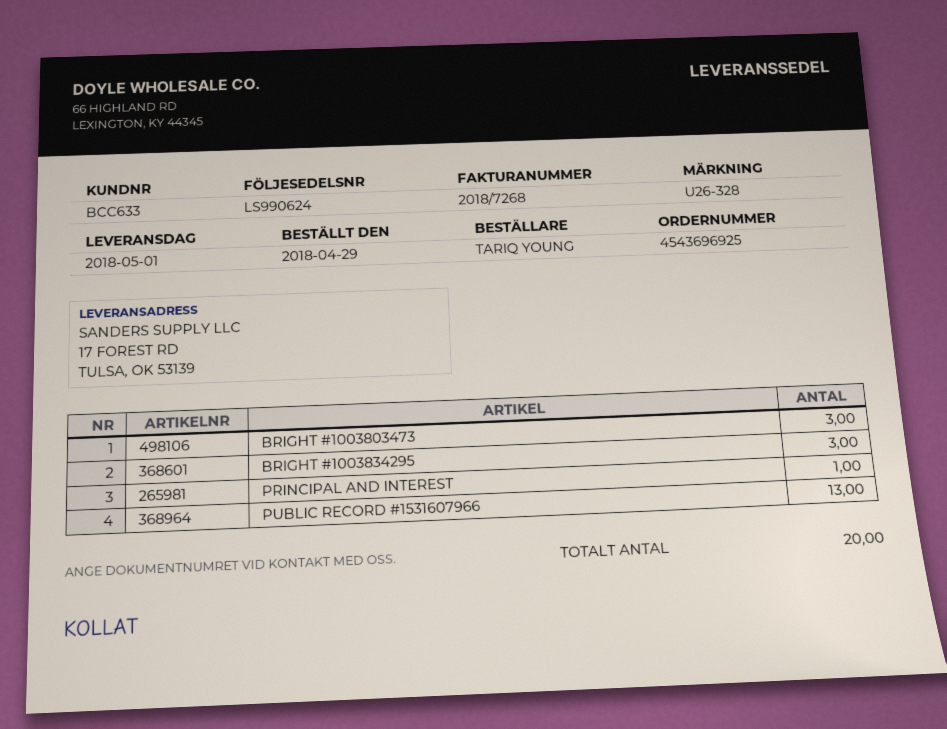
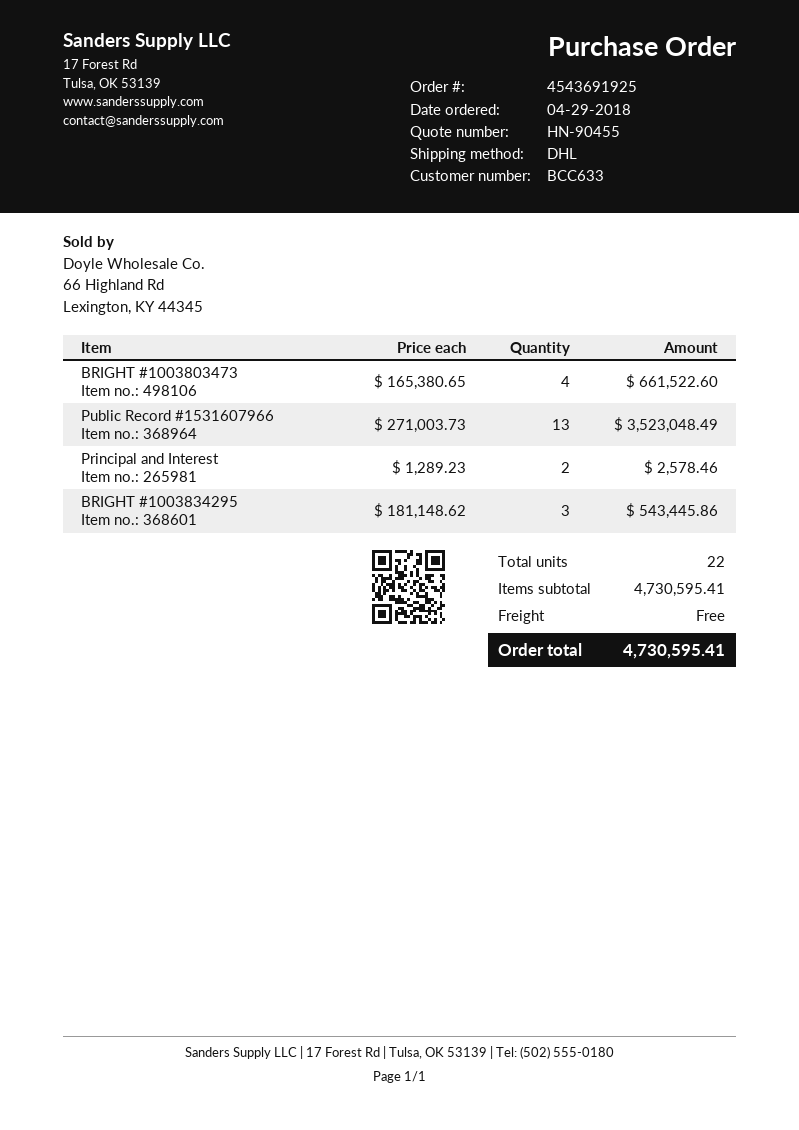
order number: 4543696925 -> 4543691925
BRIGHT #1003803473: 3 -> 4
PRINCIPAL AND INTEREST: 1 -> 2
total quantity: 20 -> 22

